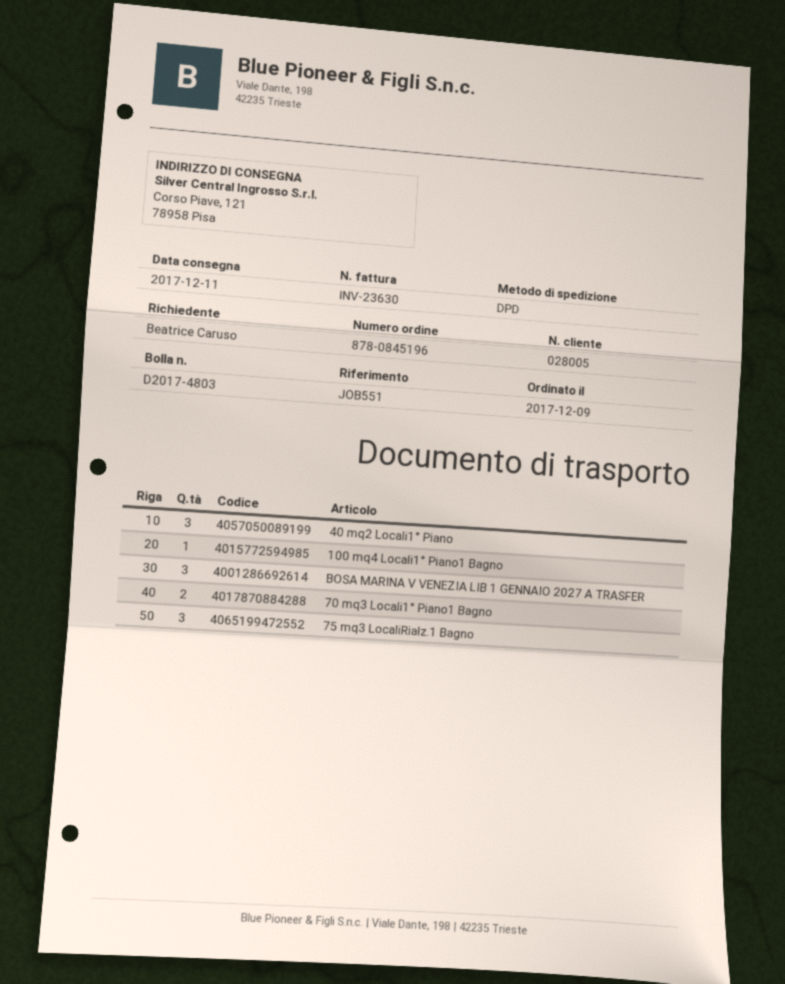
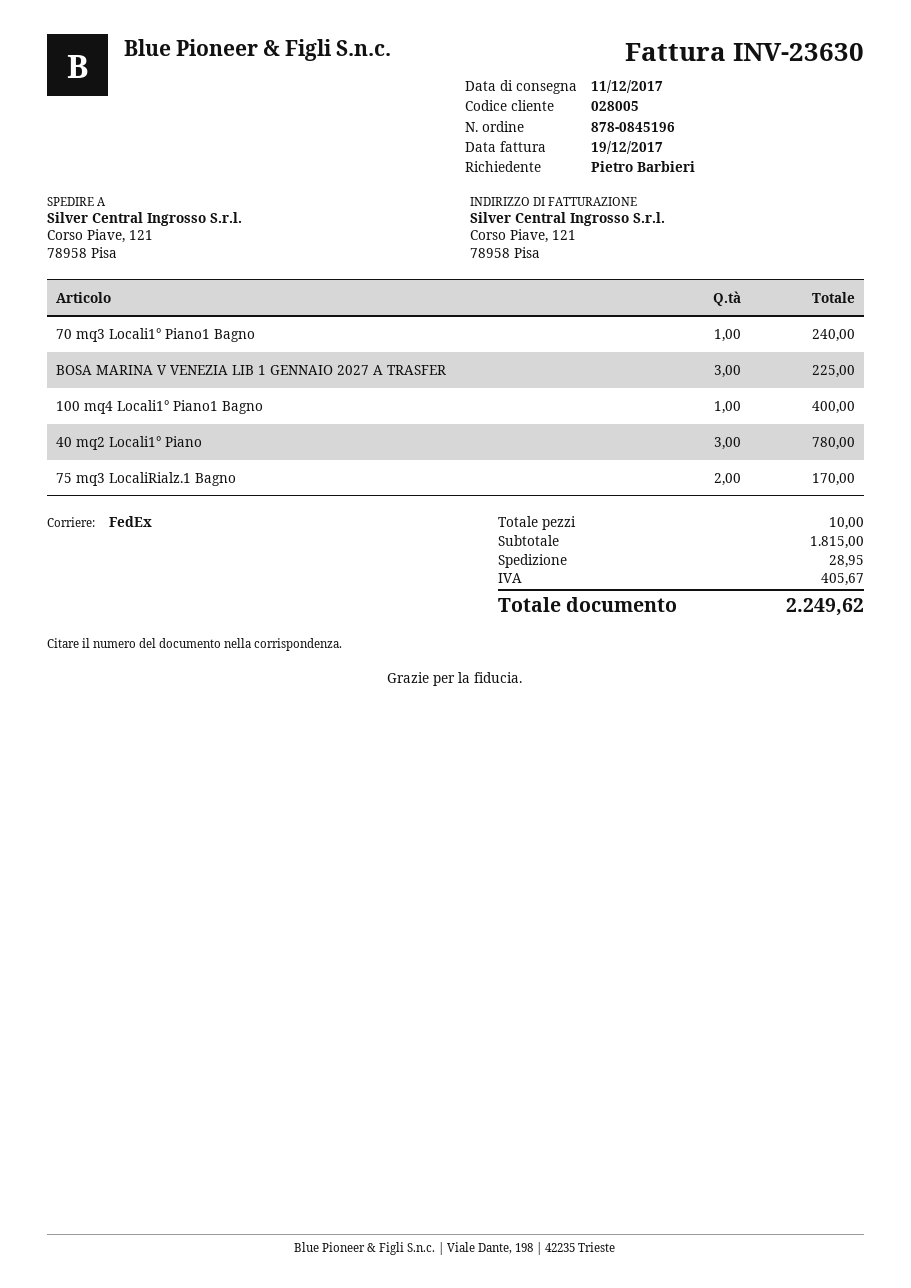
ordered by: Beatrice Caruso -> Pietro Barbieri
shipping method: DPD -> FedEx
70 mq3 Locali1° Piano1 Bagno: 2 -> 1
75 mq3 LocaliRialz.1 Bagno: 3 -> 2

